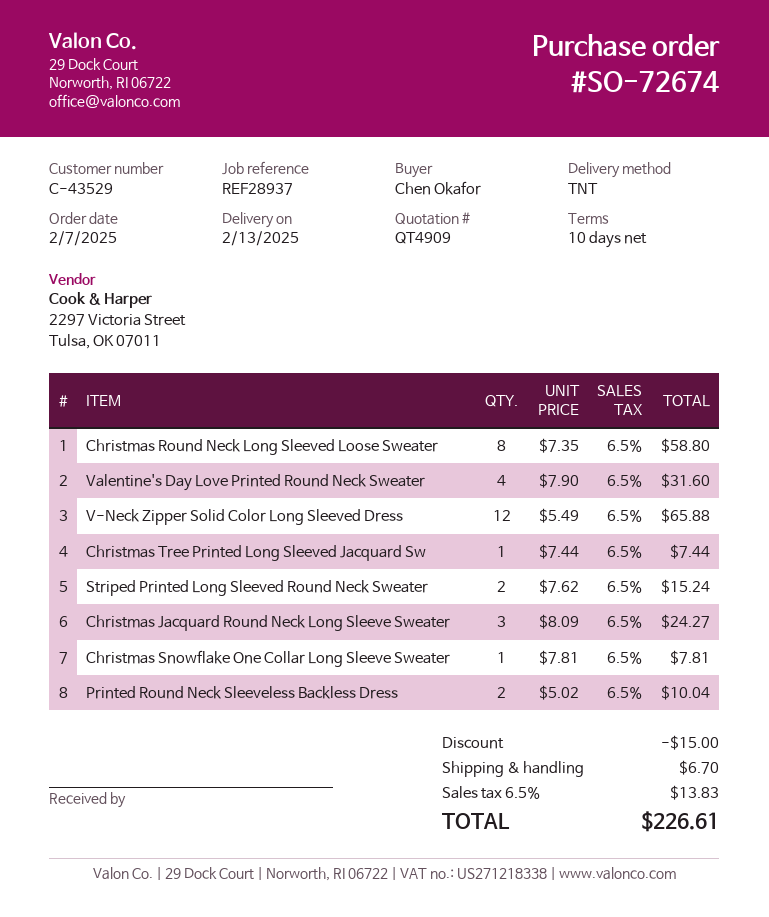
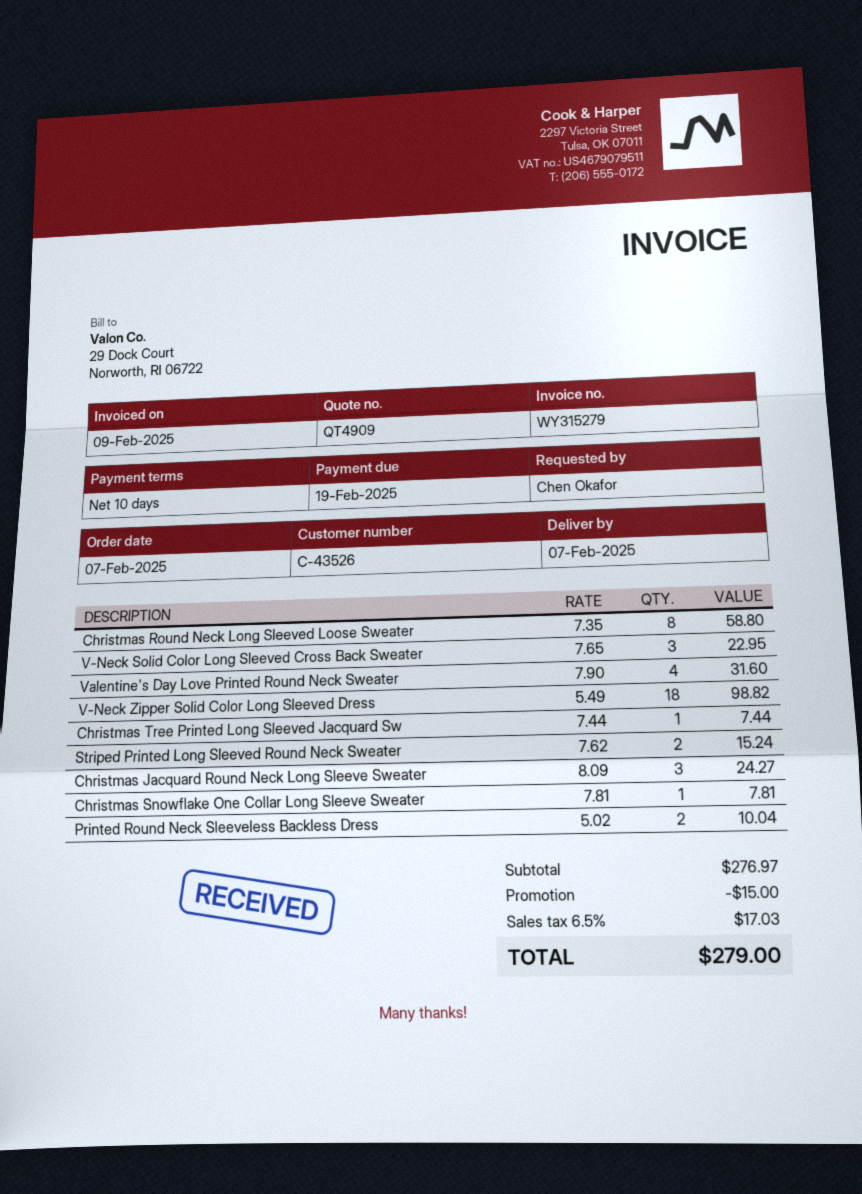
delivery date: 2025-02-13 -> 2025-02-07
customer number: C-43529 -> C-43526
V-Neck Zipper Solid Color Long Sleeved Dress: 12 x 5.49 = 65.88 -> 18 x 5.49 = 98.82
V-Neck Solid Color Long Sleeved Cross Back Sweater: none -> 3 x 7.65 = 22.95
shipping: 6.70 -> none
tax: 6.5% = 13.83 -> 6.5% = 17.03
total: 226.61 -> 279.00

